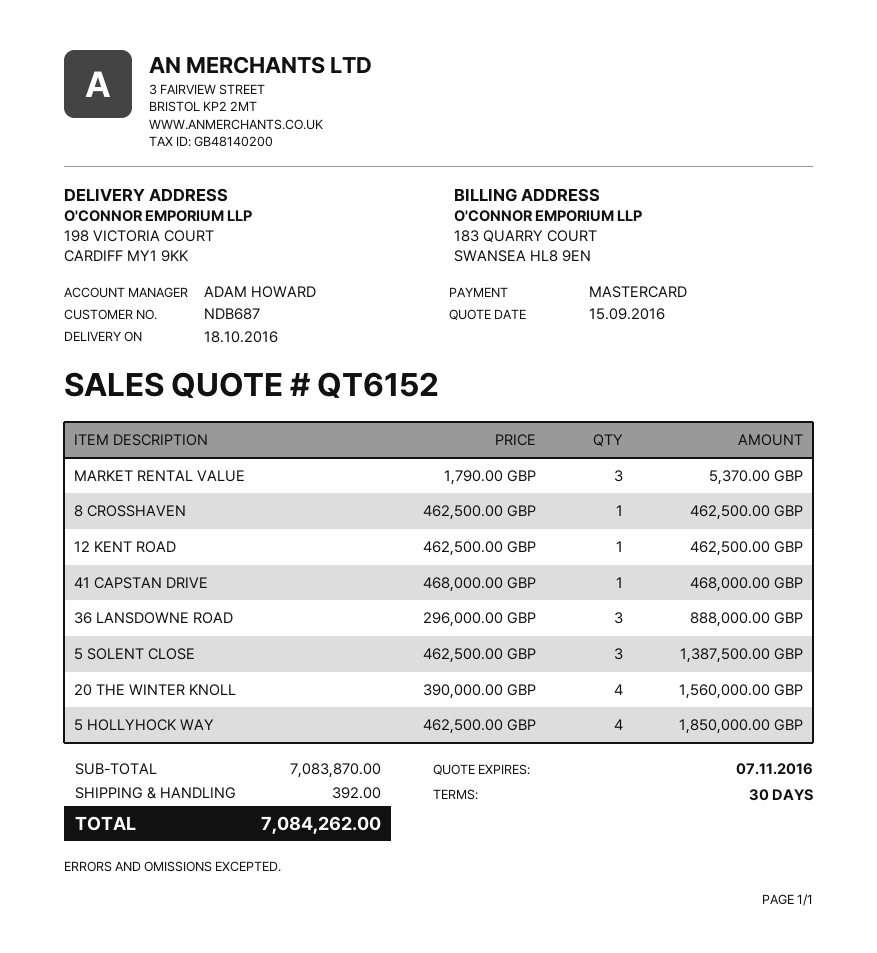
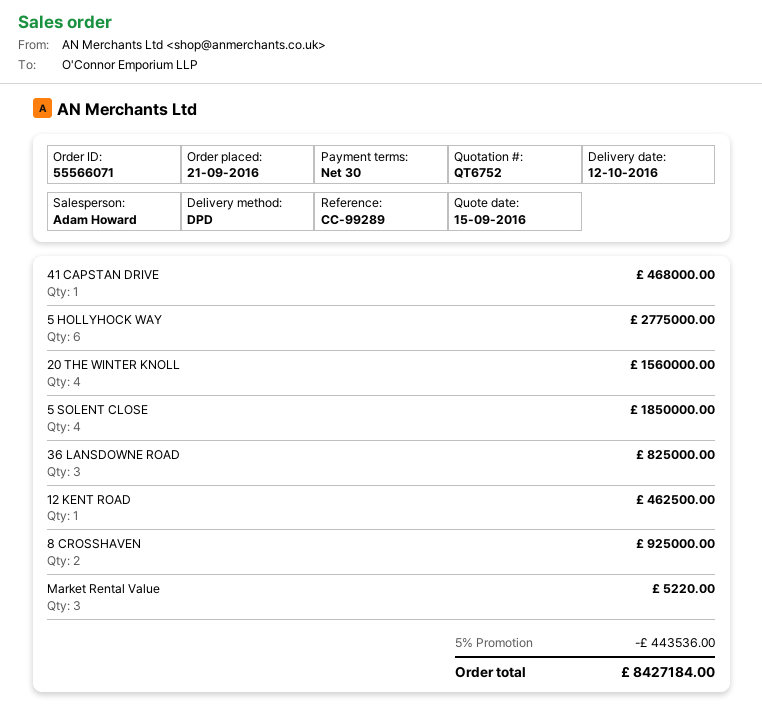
quote number: QT6152 -> QT6752
delivery date: 2016-10-18 -> 2016-10-12
MARKET RENTAL VALUE: 3 for 5370.00 -> 3 for 5220.00
8 CROSSHAVEN: 1 for 462500.00 -> 2 for 925000.00
36 LANSDOWNE ROAD: 3 for 888000.00 -> 3 for 825000.00
5 SOLENT CLOSE: 3 for 1387500.00 -> 4 for 1850000.00
5 HOLLYHOCK WAY: 4 for 1850000.00 -> 6 for 2775000.00
discount: none -> 5% = 443536.00
shipping: 392.00 -> none
total: 7084262.00 -> 8427184.00

